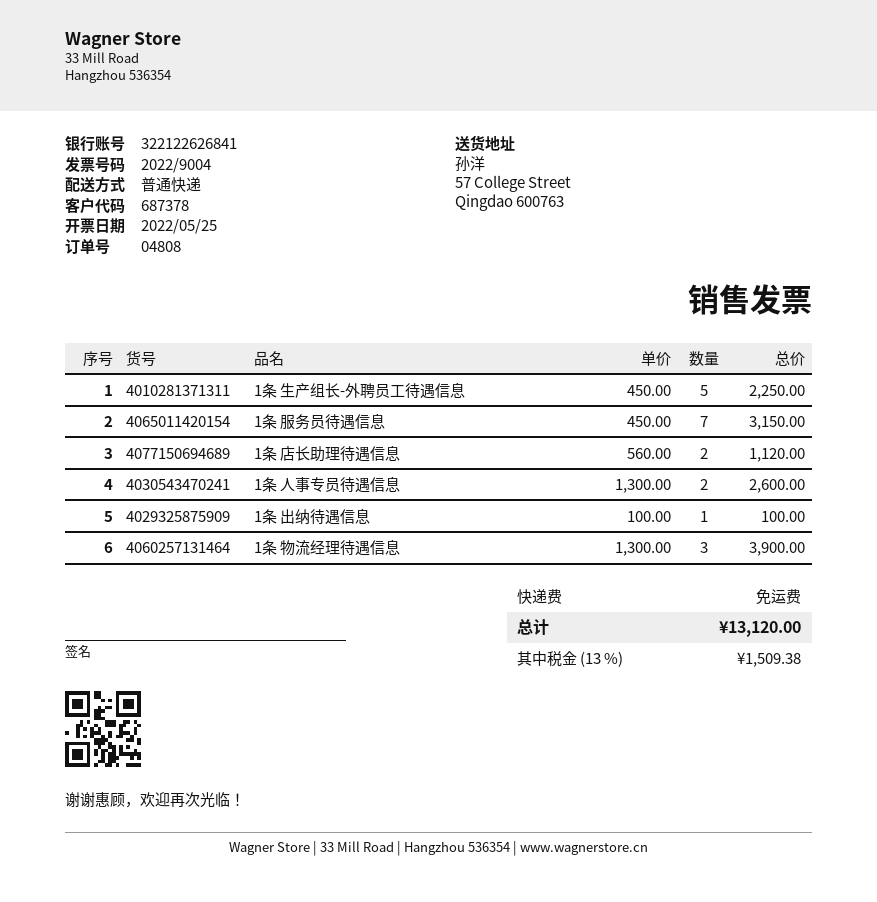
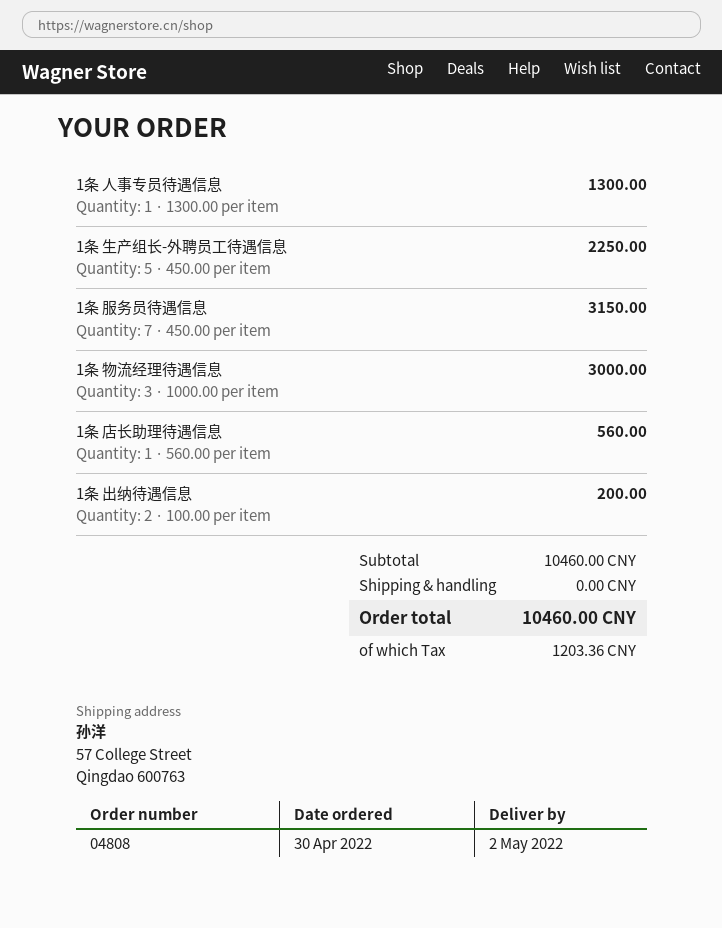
1条 店长助理待遇信息: 2 x 560.00 = 1120.00 -> 1 x 560.00 = 560.00
1条 人事专员待遇信息: 2 x 1300.00 = 2600.00 -> 1 x 1300.00 = 1300.00
1条 出纳待遇信息: 1 x 100.00 = 100.00 -> 2 x 100.00 = 200.00
1条 物流经理待遇信息: 3 x 1300.00 = 3900.00 -> 3 x 1000.00 = 3000.00
tax: 1509.38 -> 1203.36
total: 13120.00 -> 10460.00

